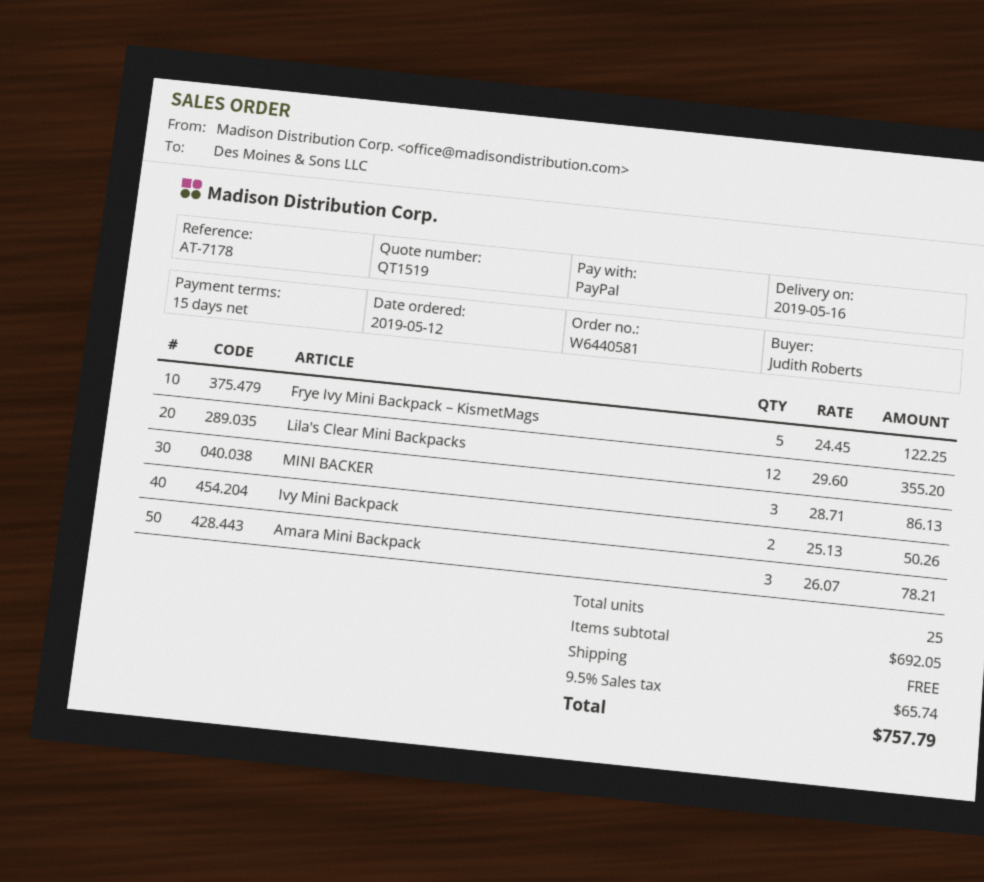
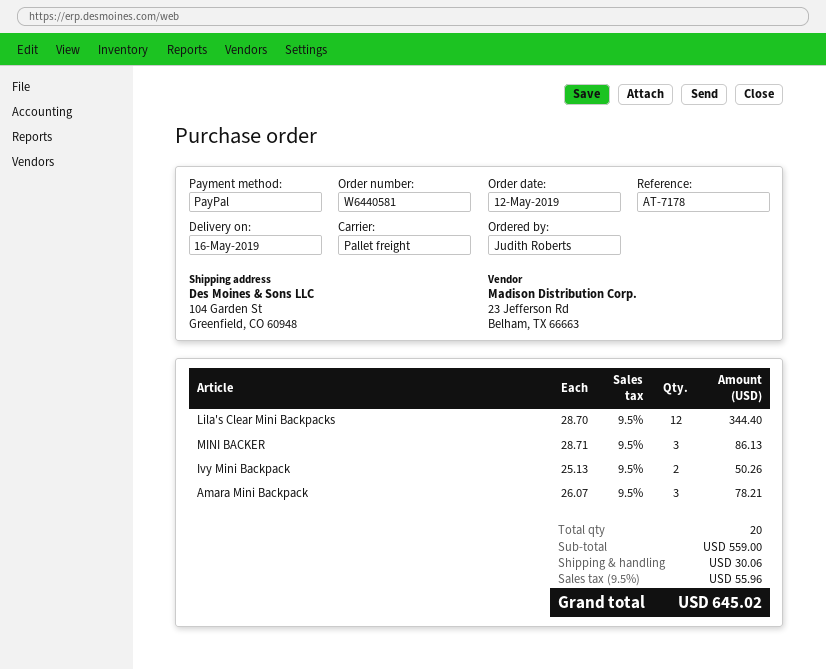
Frye Ivy Mini Backpack – KismetMags: 5 x 24.45 = 122.25 -> none
Lila's Clear Mini Backpacks: 12 x 29.60 = 355.20 -> 12 x 28.70 = 344.40
total quantity: 25 -> 20
subtotal: 692.05 -> 559.00
shipping: 0.00 -> 30.06
tax: 9.5% = 65.74 -> 9.5% = 55.96
total: 757.79 -> 645.02

